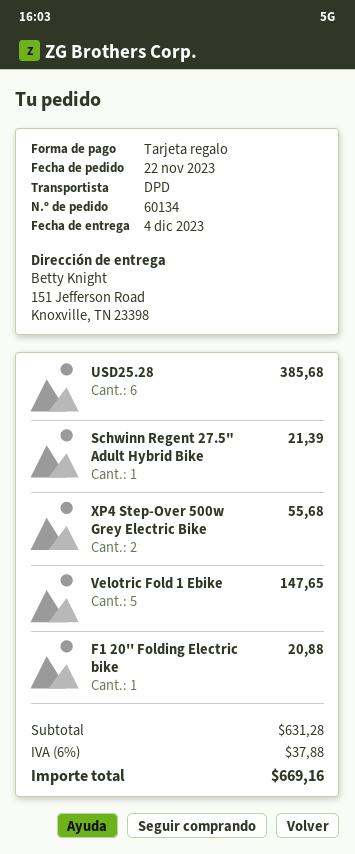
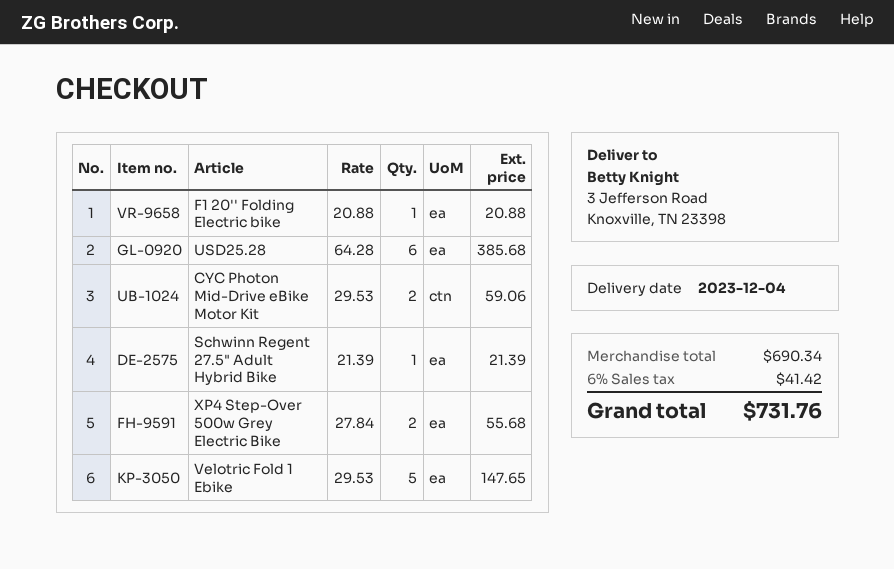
ship to: 151 Jefferson Road, Knoxville, TN 23398 -> 3 Jefferson Road, Knoxville, TN 23398
CYC Photon Mid-Drive eBike Motor Kit: none -> 2 for 59.06
subtotal: 631.28 -> 690.34
tax: 6% = 37.88 -> 6% = 41.42
total: 669.16 -> 731.76

